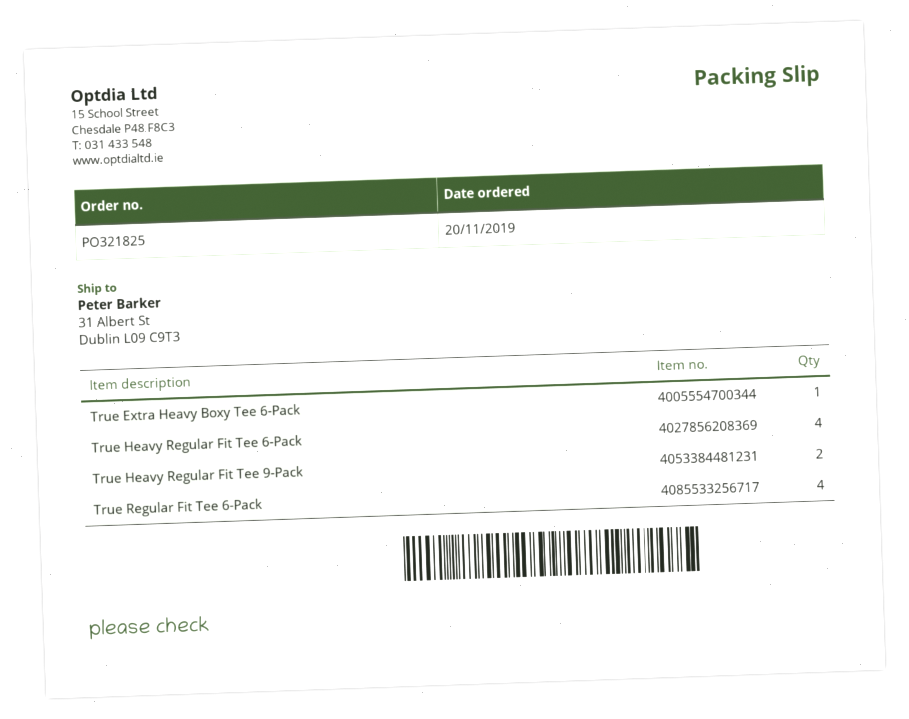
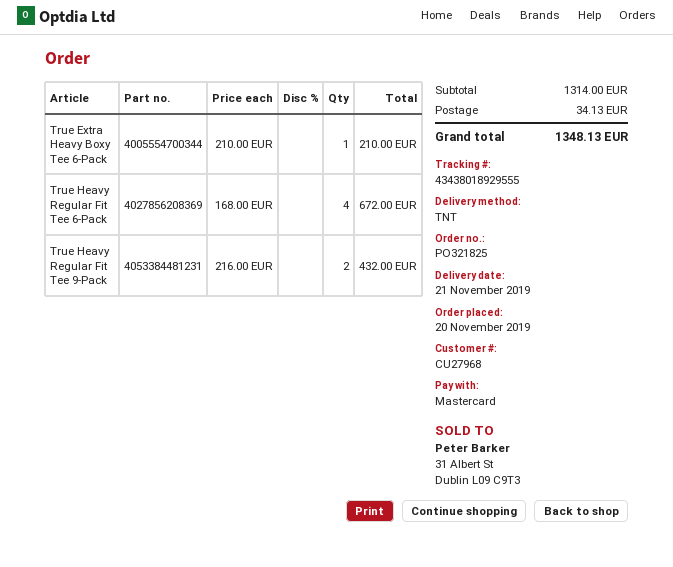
True Regular Fit Tee 6-Pack: 4 -> none

